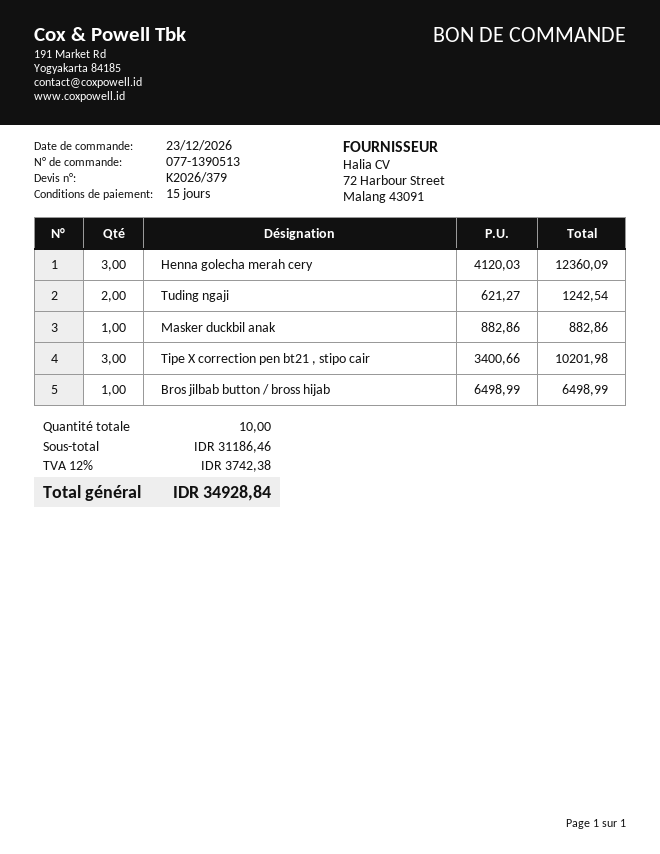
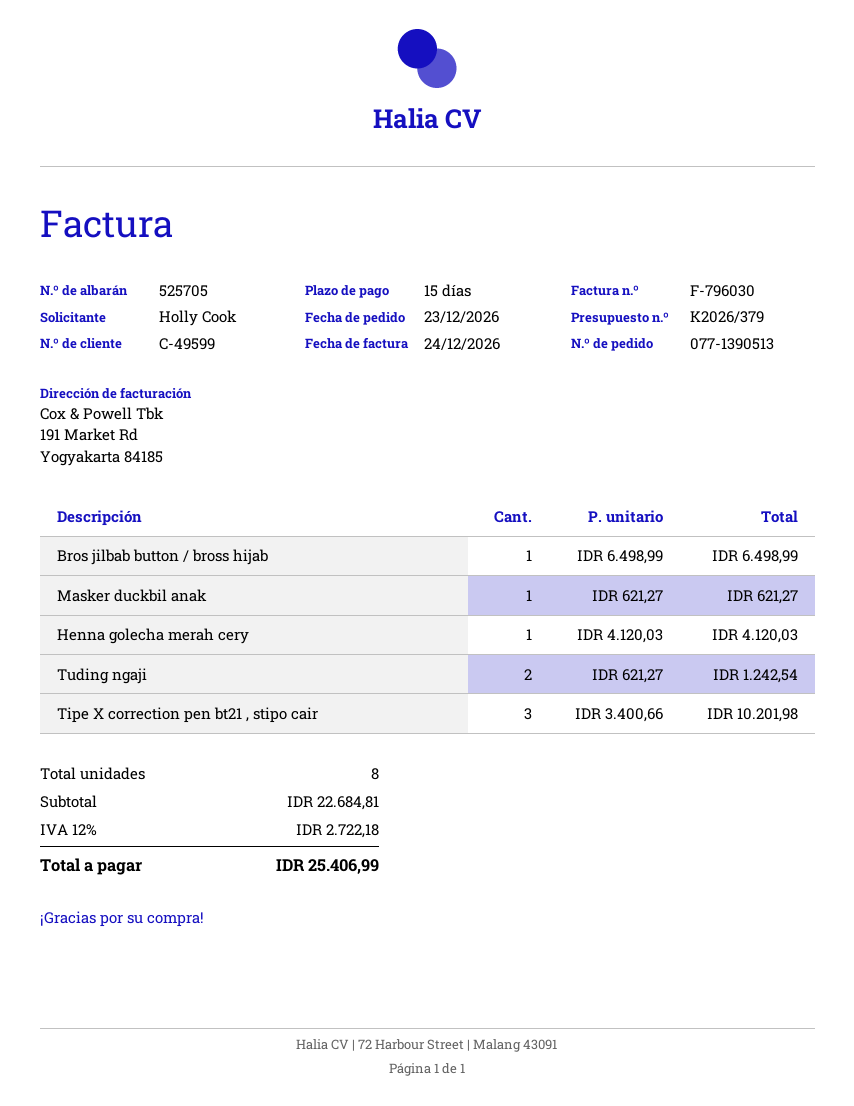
Henna golecha merah cery: 3 x 4120.03 = 12360.09 -> 1 x 4120.03 = 4120.03
Masker duckbil anak: 1 x 882.86 = 882.86 -> 1 x 621.27 = 621.27
total quantity: 10 -> 8
subtotal: 31186.46 -> 22684.81
tax: 12% = 3742.38 -> 12% = 2722.18
total: 34928.84 -> 25406.99

